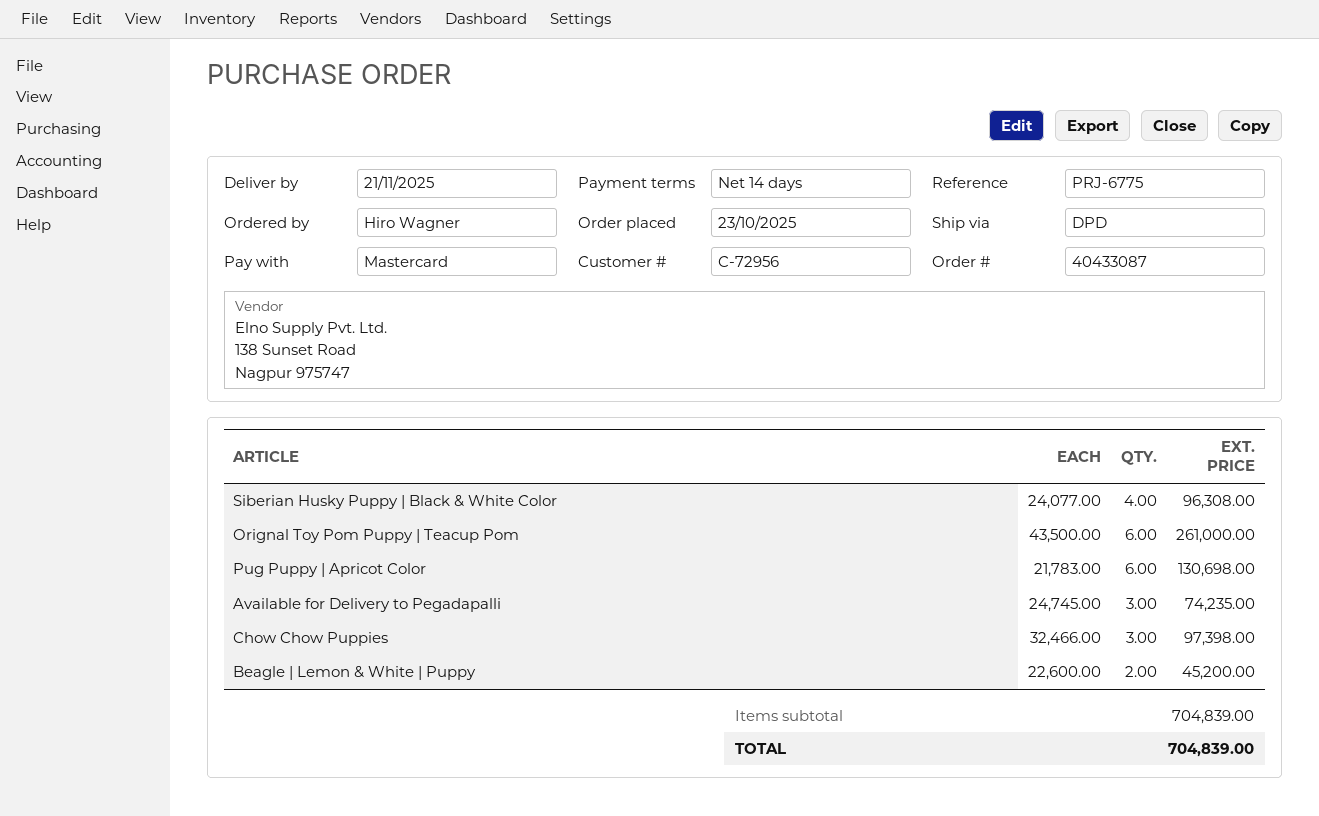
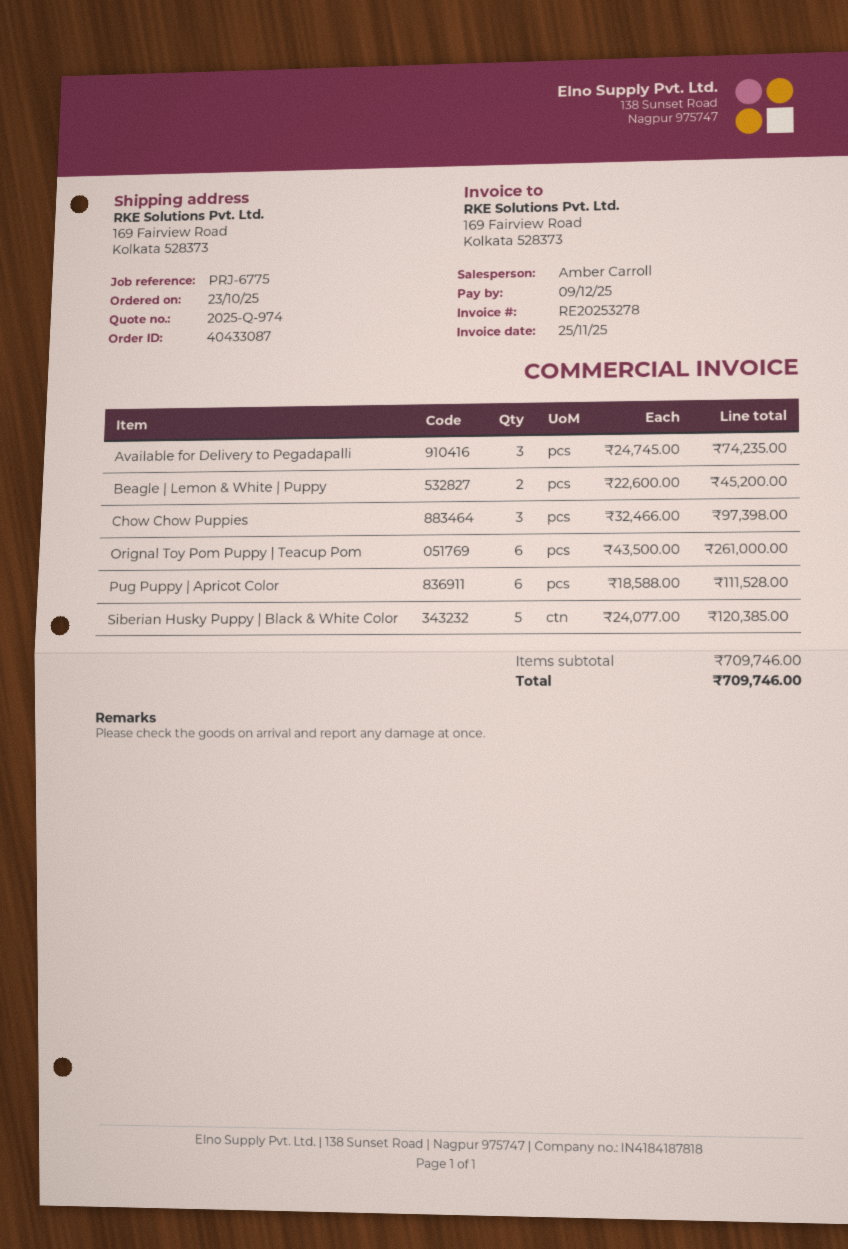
Siberian Husky Puppy | Black & White Color: 4 x 24077.00 = 96308.00 -> 5 x 24077.00 = 120385.00
Pug Puppy | Apricot Color: 6 x 21783.00 = 130698.00 -> 6 x 18588.00 = 111528.00
subtotal: 704839.00 -> 709746.00
total: 704839.00 -> 709746.00

